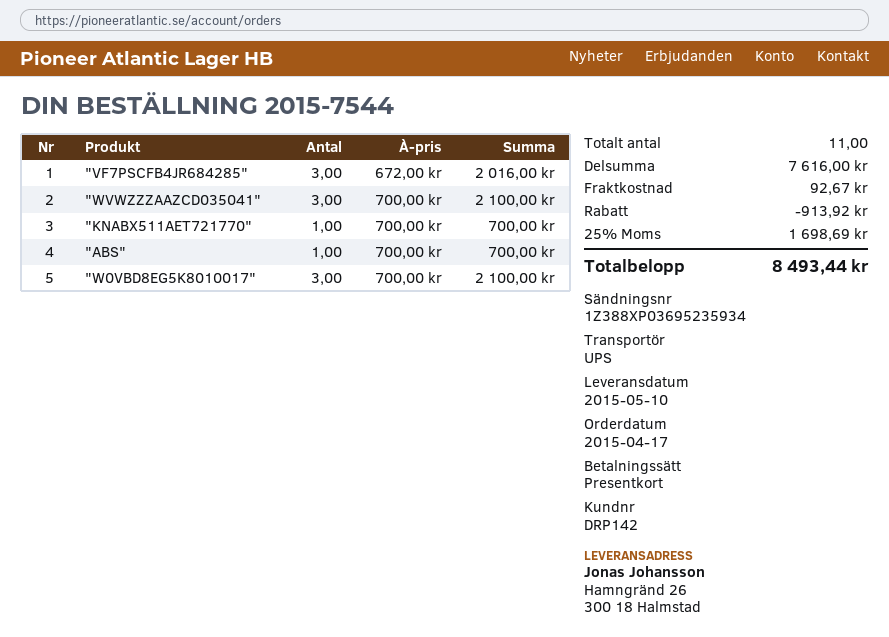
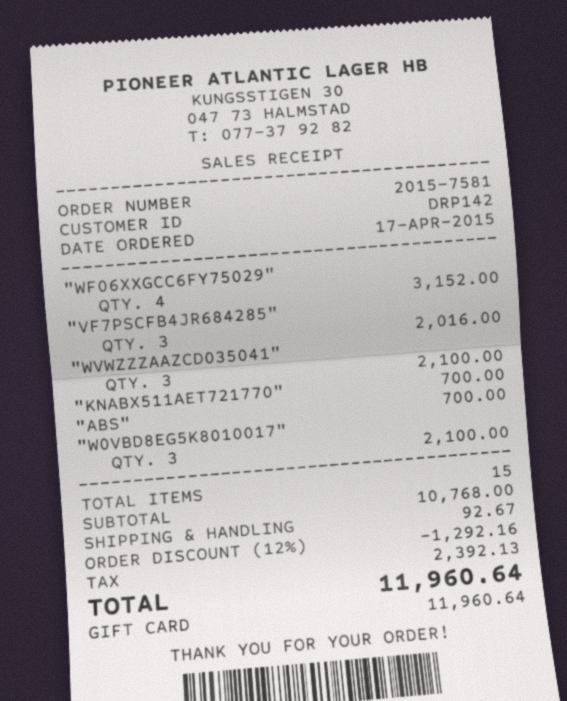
order number: 2015-7544 -> 2015-7581
"WF06XXGCC6FY75029": none -> 4 for 3152.00
total quantity: 11 -> 15
subtotal: 7616.00 -> 10768.00
discount: 913.92 -> 1292.16
tax: 1698.69 -> 2392.13
total: 8493.44 -> 11960.64

